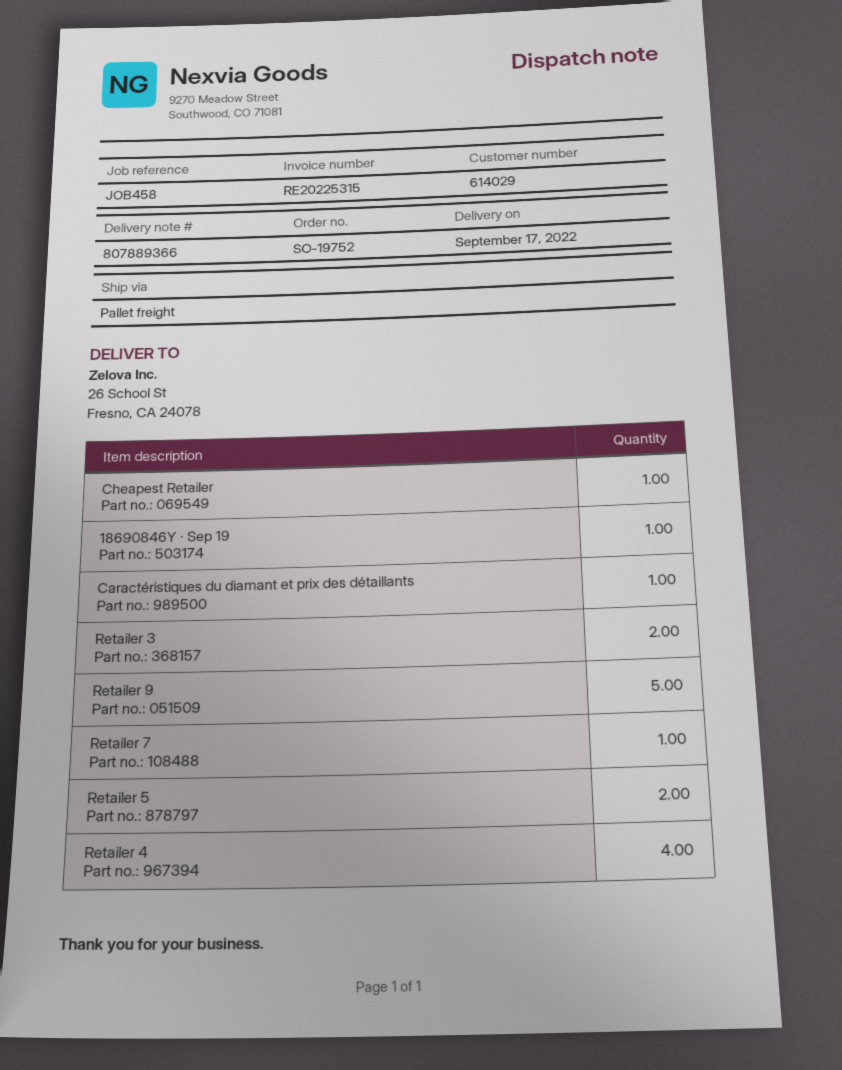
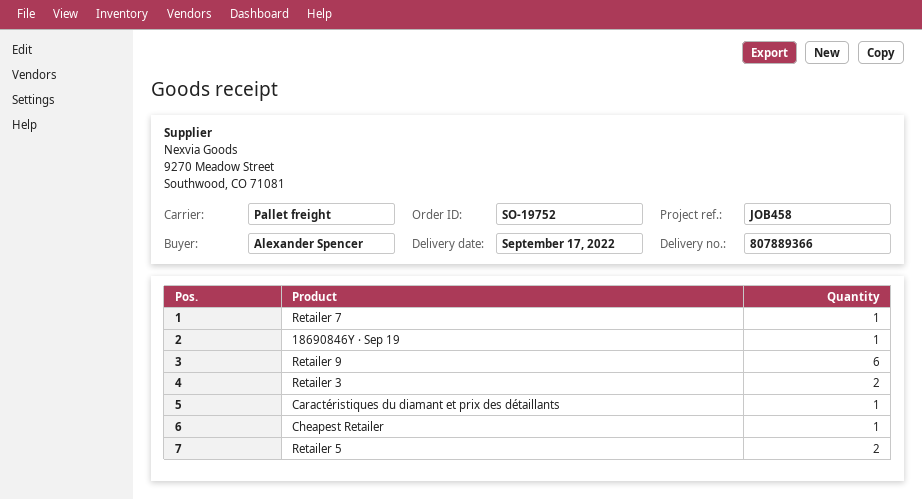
Retailer 9: 5 -> 6
Retailer 4: 4 -> none

